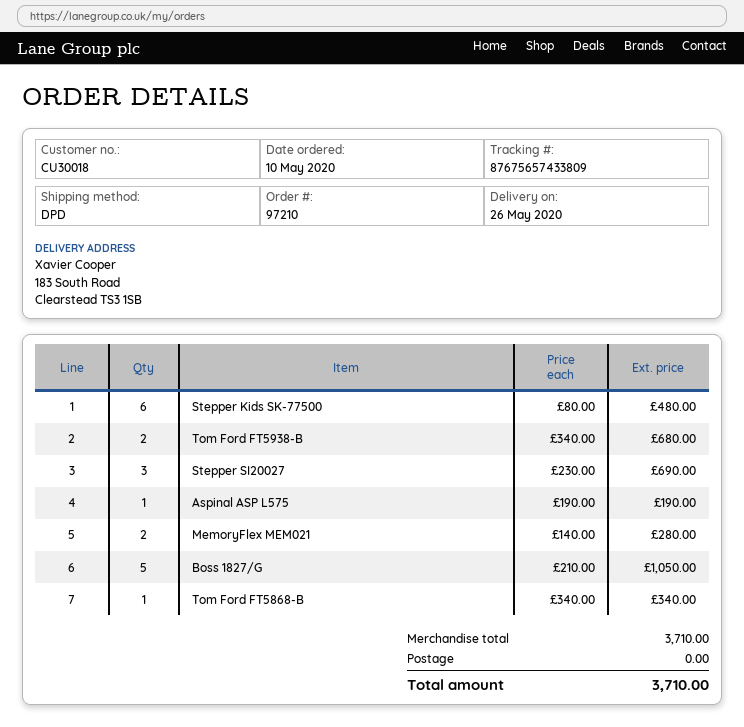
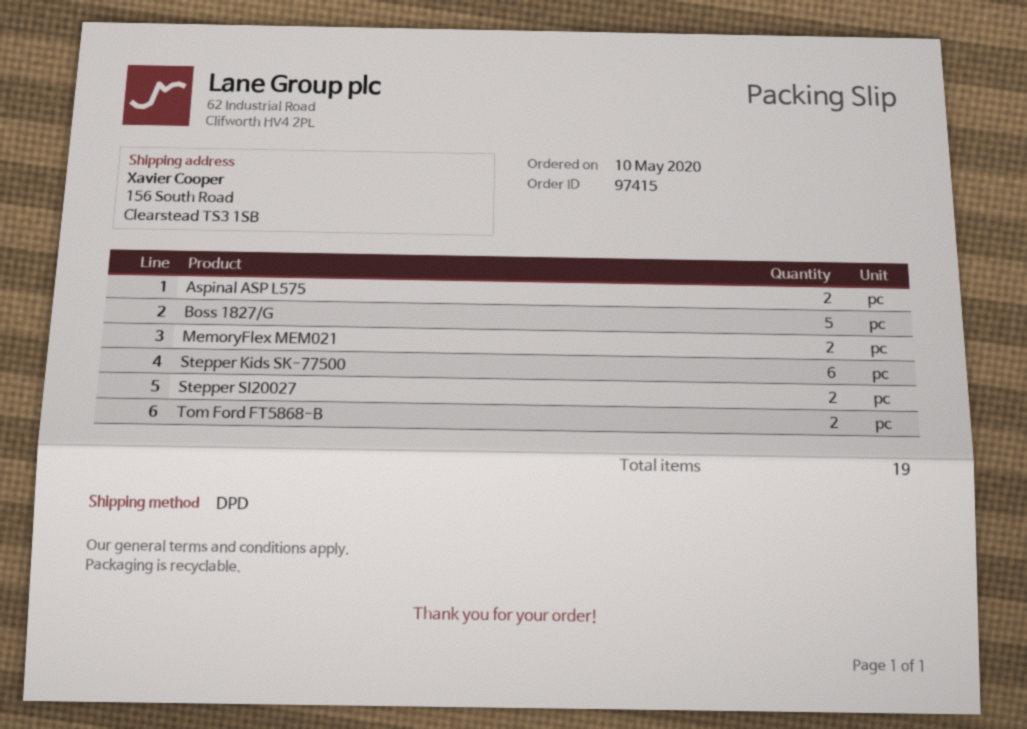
order number: 97210 -> 97415
ship to: 183 South Road, Clearstead TS3 1SB -> 156 South Road, Clearstead TS3 1SB
Tom Ford FT5938-B: 2 -> none
Stepper SI20027: 3 -> 2
Aspinal ASP L575: 1 -> 2
Tom Ford FT5868-B: 1 -> 2

